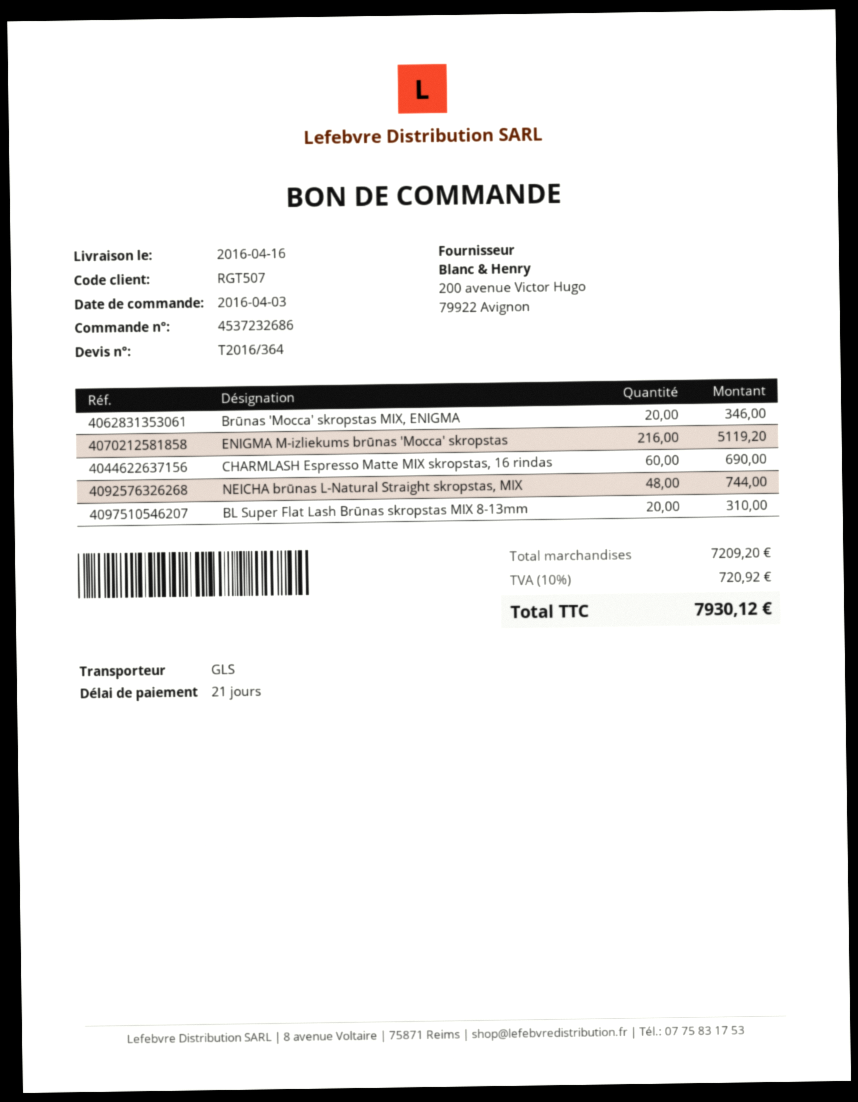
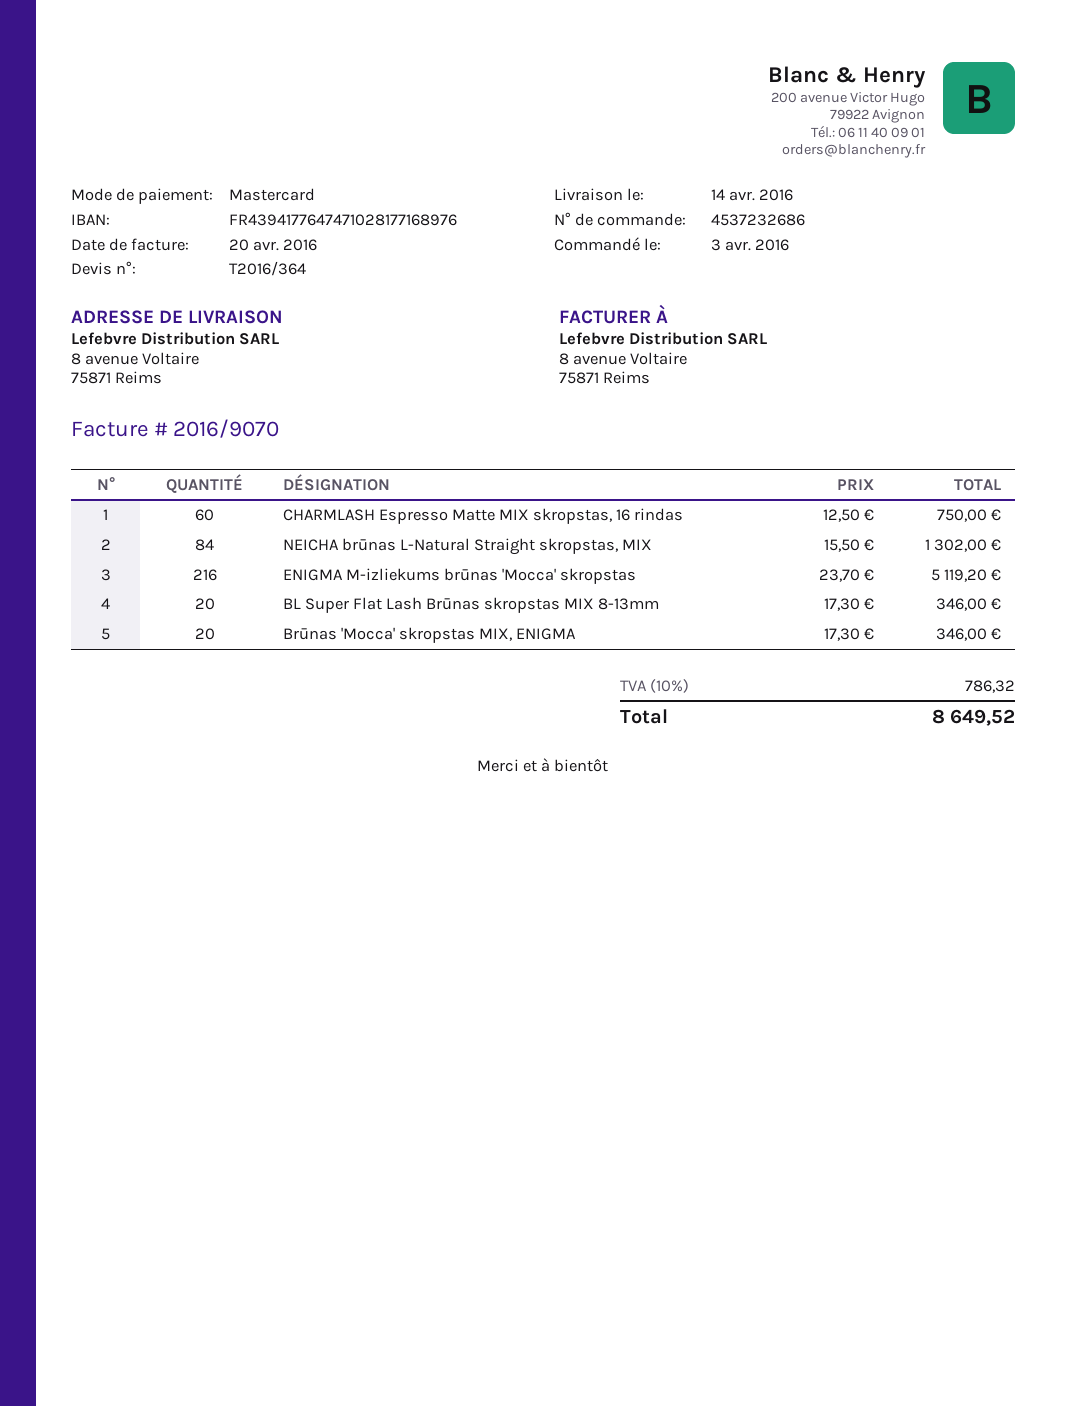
delivery date: 2016-04-16 -> 2016-04-14
CHARMLASH Espresso Matte MIX skropstas, 16 rindas: 60 for 690.00 -> 60 for 750.00
NEICHA brūnas L-Natural Straight skropstas, MIX: 48 for 744.00 -> 84 for 1302.00
BL Super Flat Lash Brūnas skropstas MIX 8-13mm: 20 for 310.00 -> 20 for 346.00
tax: 10% = 720.92 -> 10% = 786.32
total: 7930.12 -> 8649.52

